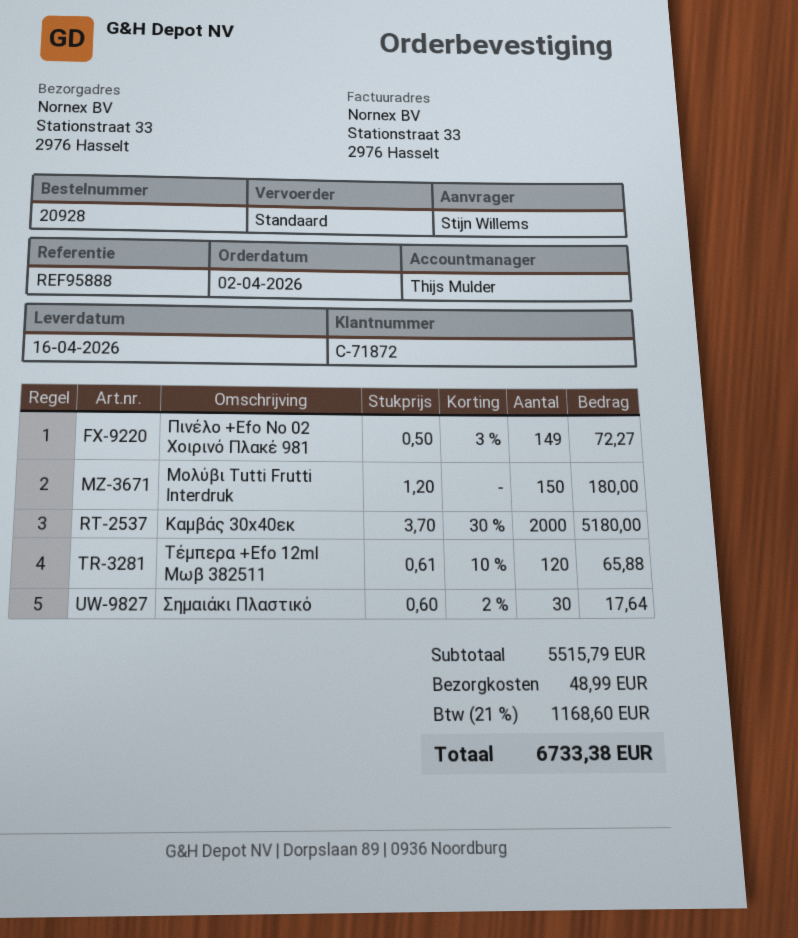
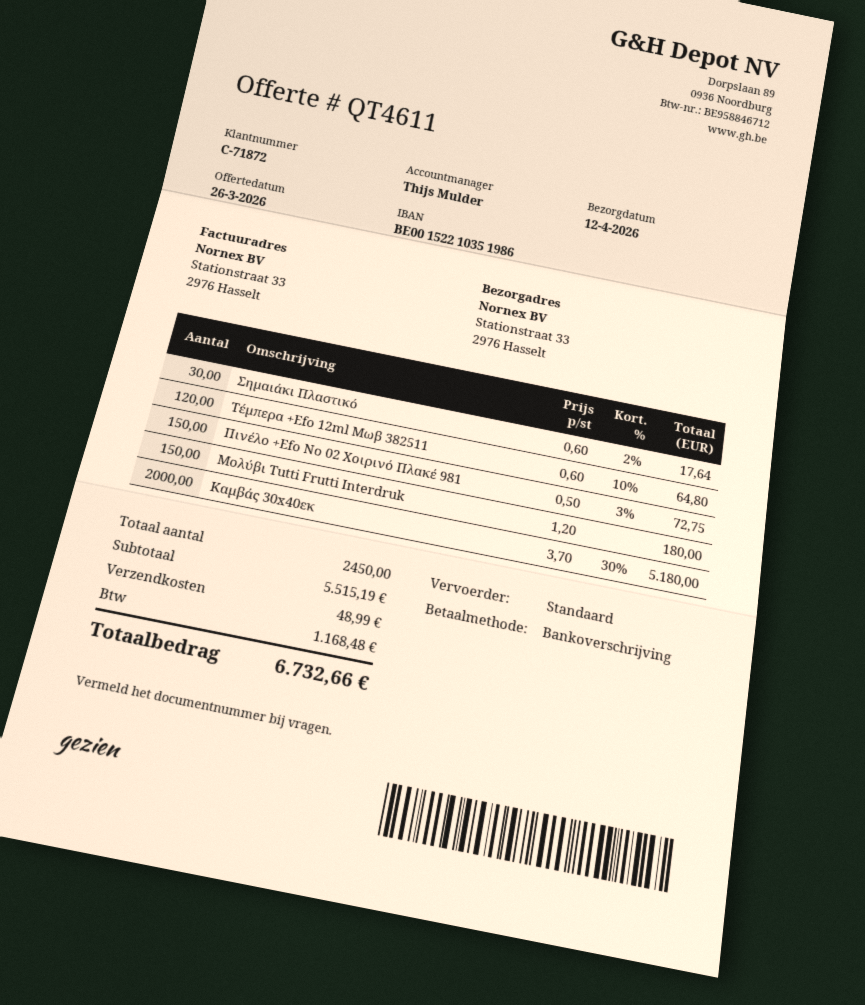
delivery date: 2026-04-16 -> 2026-04-12
Πινέλο +Efo Νο 02 Χοιρινό Πλακέ 981: 149 x 0.50 - 3% = 72.27 -> 150 x 0.50 - 3% = 72.75
Τέμπερα +Efo 12ml Μωβ 382511: 120 x 0.61 - 10% = 65.88 -> 120 x 0.60 - 10% = 64.80
subtotal: 5515.79 -> 5515.19
tax: 1168.60 -> 1168.48
total: 6733.38 -> 6732.66

